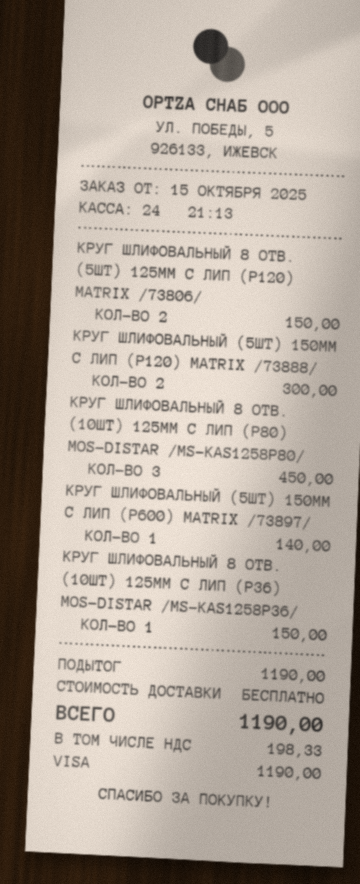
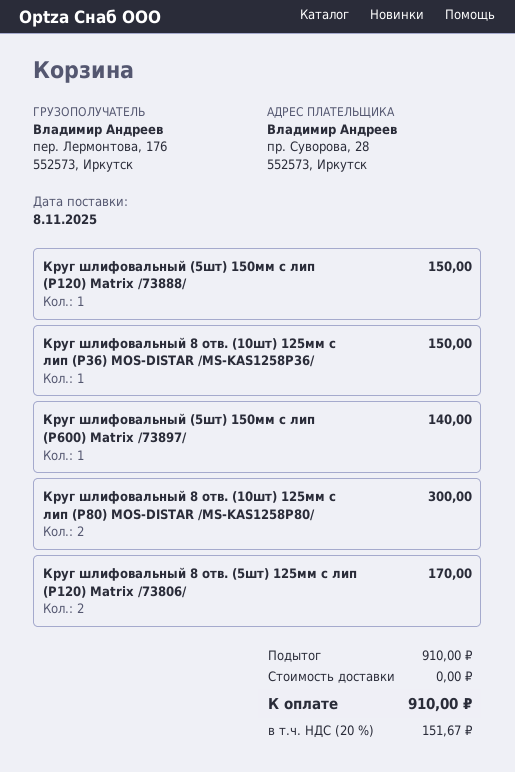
КРУГ ШЛИФОВАЛЬНЫЙ 8 ОТВ. (5ШТ) 125ММ С ЛИП (Р120) MATRIX /73806/: 2 for 150.00 -> 2 for 170.00
КРУГ ШЛИФОВАЛЬНЫЙ (5ШТ) 150ММ С ЛИП (Р120) MATRIX /73888/: 2 for 300.00 -> 1 for 150.00
КРУГ ШЛИФОВАЛЬНЫЙ 8 ОТВ. (10ШТ) 125ММ С ЛИП (Р80) MOS-DISTAR /MS-KAS1258P80/: 3 for 450.00 -> 2 for 300.00
subtotal: 1190.00 -> 910.00
tax: 198.33 -> 151.67
total: 1190.00 -> 910.00

